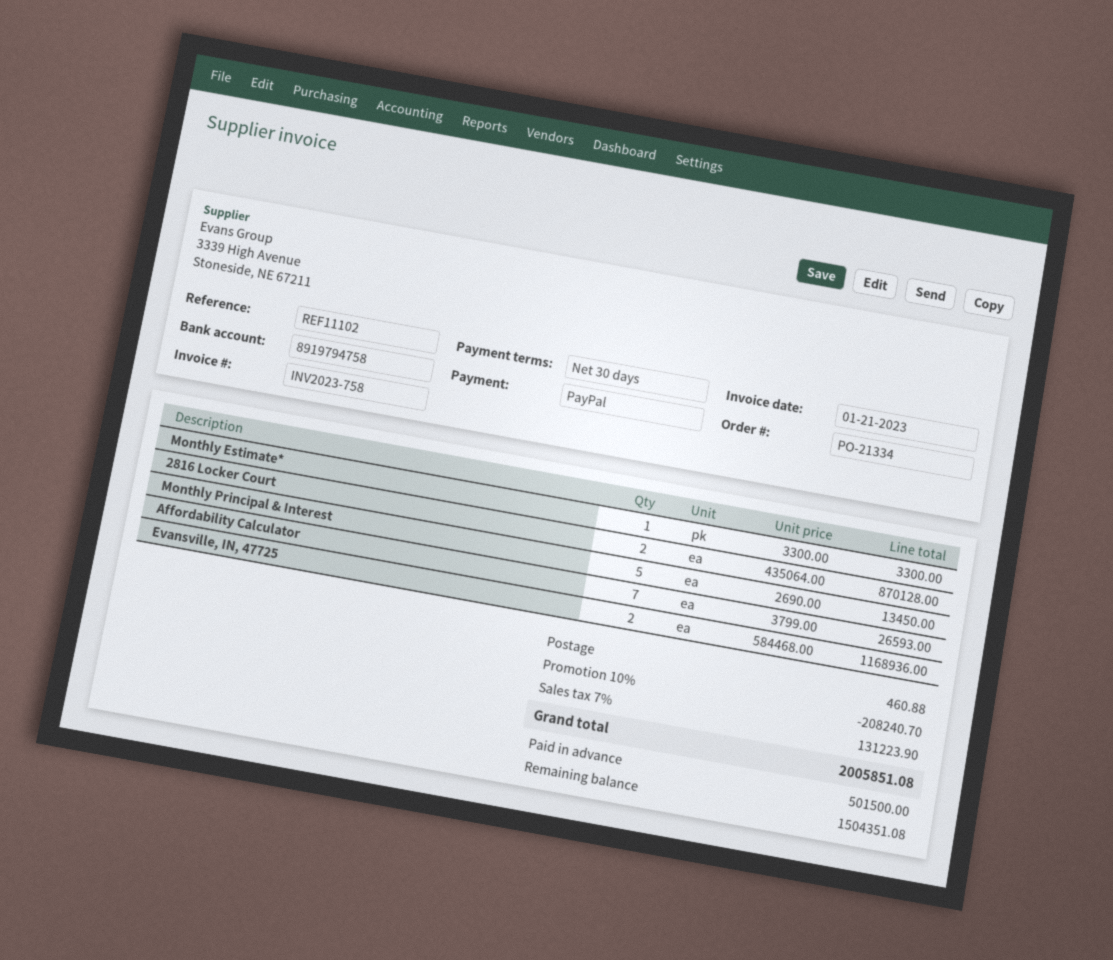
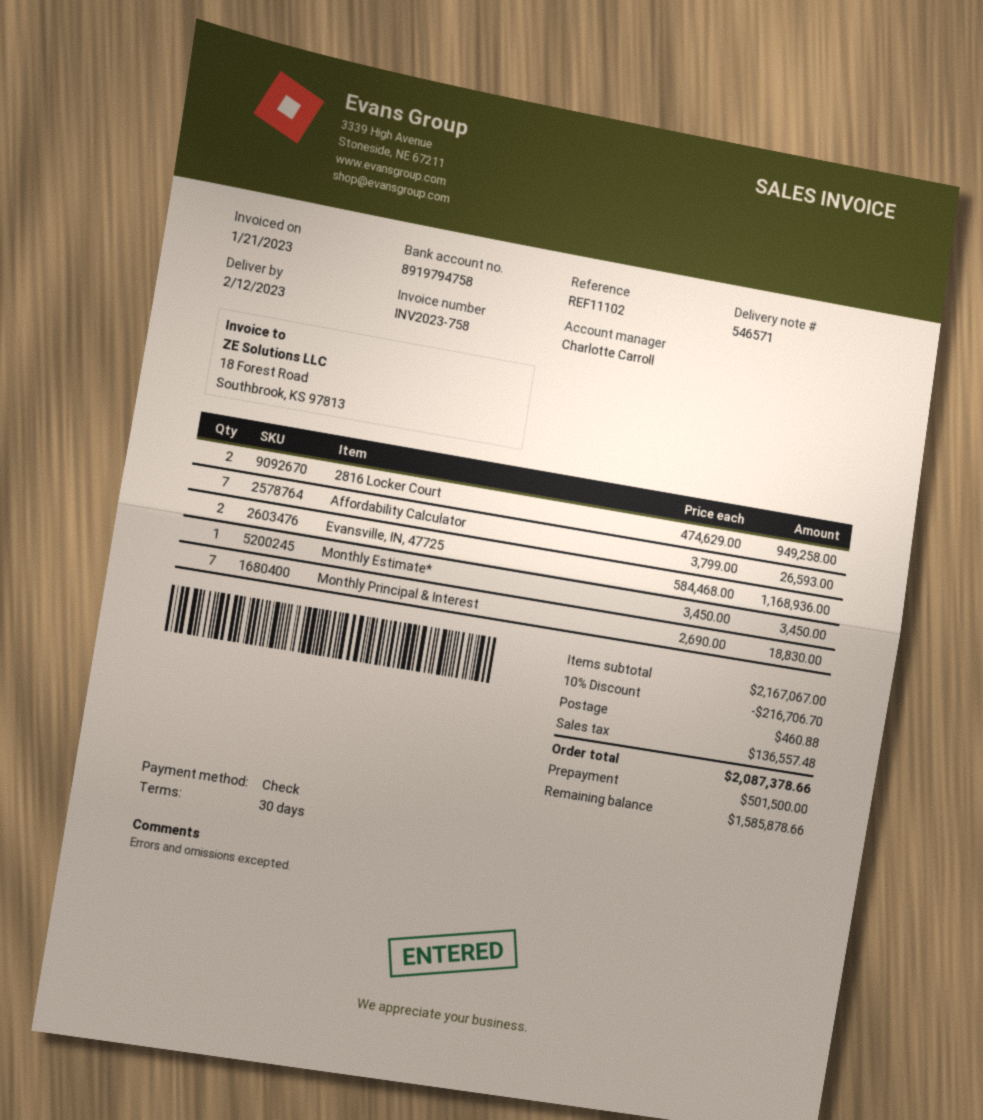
payment method: PayPal -> cheque
Monthly Estimate*: 1 x 3300.00 = 3300.00 -> 1 x 3450.00 = 3450.00
2816 Locker Court: 2 x 435064.00 = 870128.00 -> 2 x 474629.00 = 949258.00
Monthly Principal & Interest: 5 x 2690.00 = 13450.00 -> 7 x 2690.00 = 18830.00
discount: 10% = 208240.70 -> 10% = 216706.70
tax: 131223.90 -> 136557.48
total: 2005851.08 -> 2087378.66
balance: 1504351.08 -> 1585878.66

